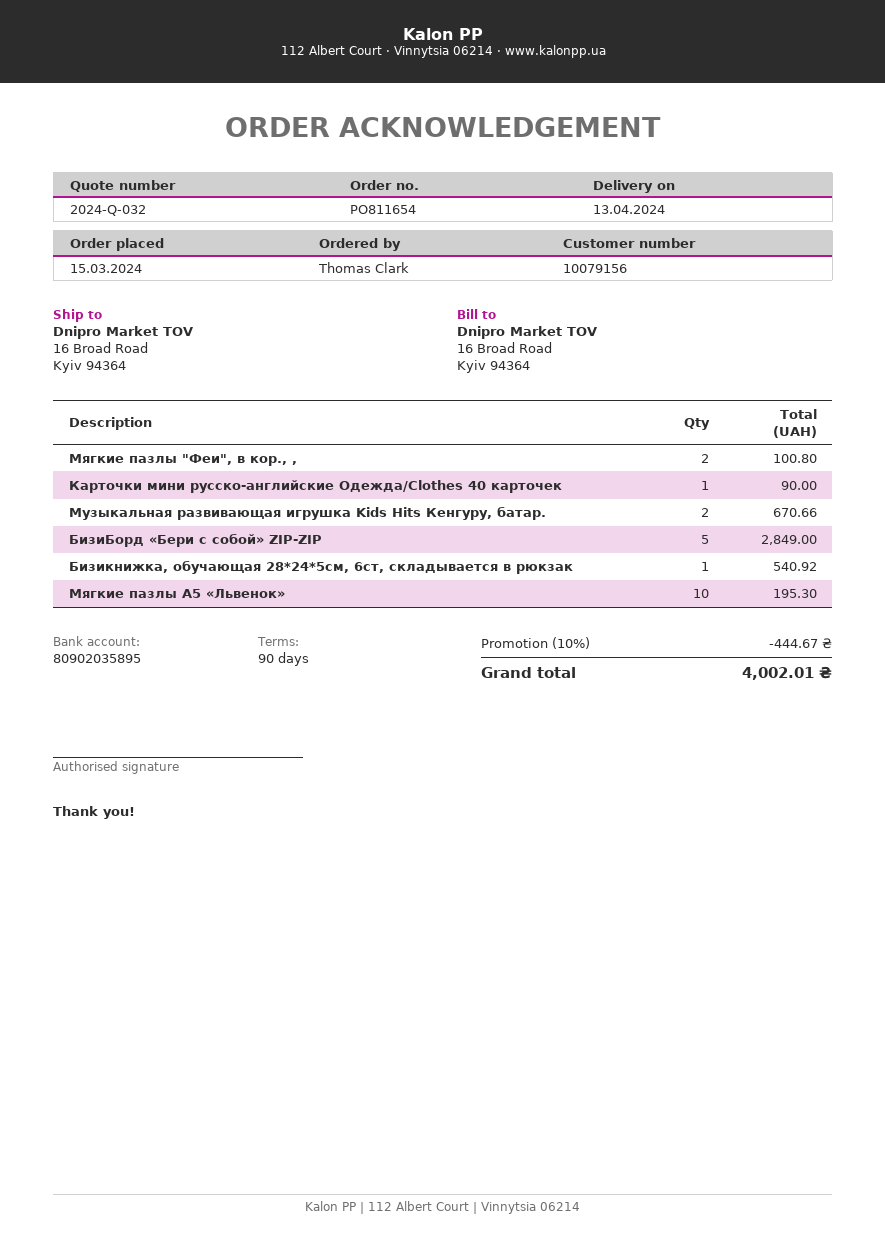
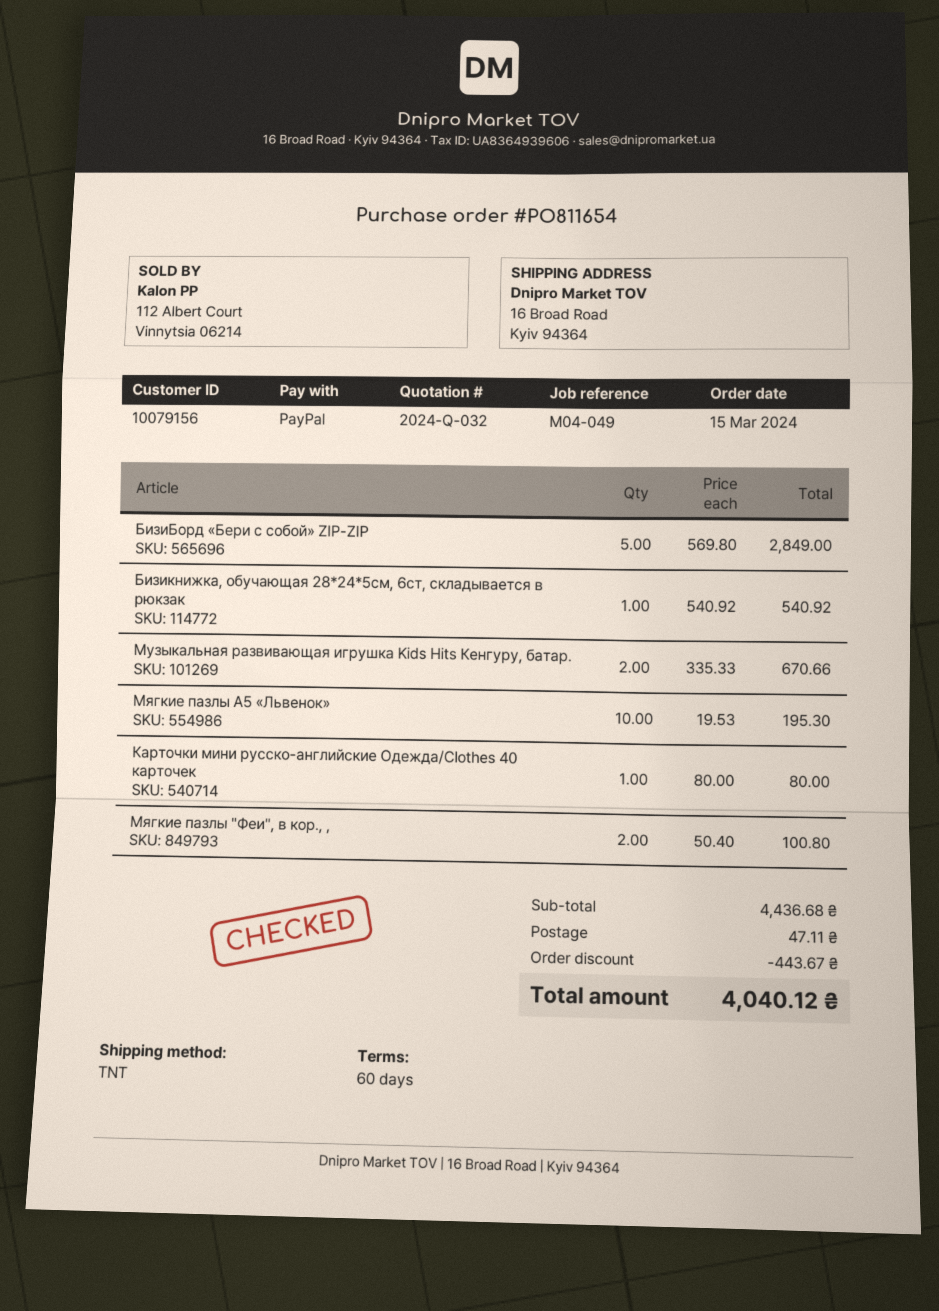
payment terms: 90 days -> 60 days
Карточки мини русско-английские Одежда/Clothes 40 карточек: 1 for 90.00 -> 1 for 80.00
discount: 444.67 -> 443.67
shipping: none -> 47.11
total: 4002.01 -> 4040.12

